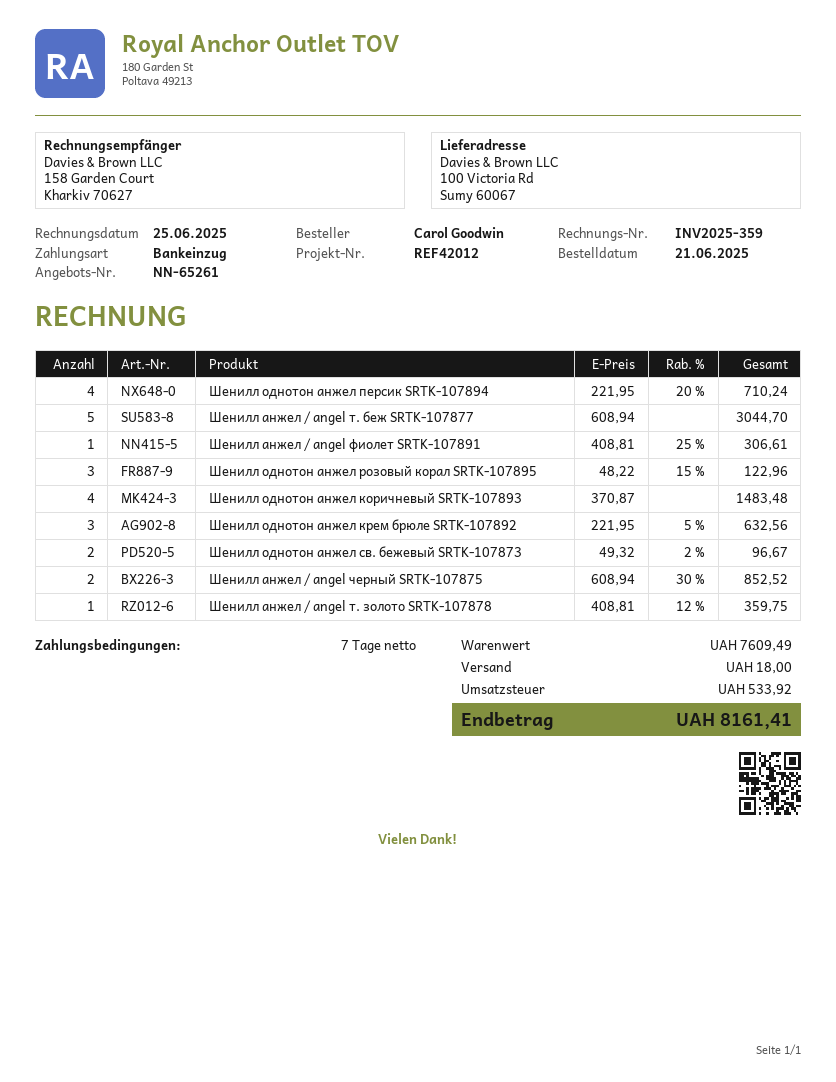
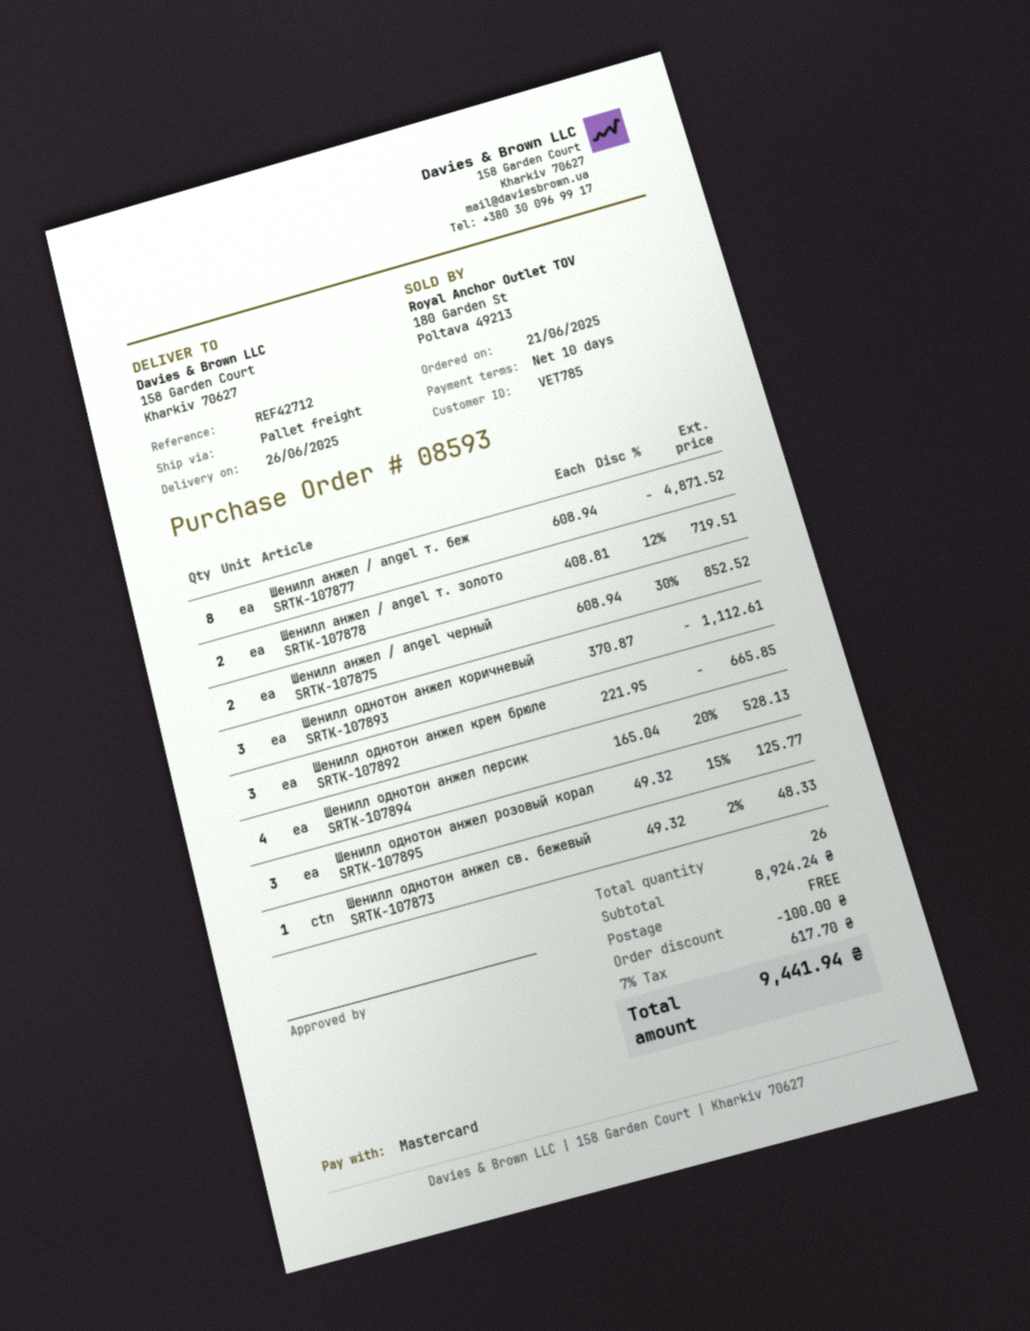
payment terms: 7 days -> 10 days
reference: REF42012 -> REF42712
payment method: direct debit -> Mastercard
ship to: 100 Victoria Rd, Sumy 60067 -> 158 Garden Court, Kharkiv 70627
Шенилл однотон анжел персик SRTK-107894: 4 x 221.95 - 20% = 710.24 -> 4 x 165.04 - 20% = 528.13
Шенилл анжел / angel т. беж SRTK-107877: 5 x 608.94 = 3044.70 -> 8 x 608.94 = 4871.52
Шенилл анжел / angel фиолет SRTK-107891: 1 x 408.81 - 25% = 306.61 -> none
Шенилл однотон анжел розовый корал SRTK-107895: 3 x 48.22 - 15% = 122.96 -> 3 x 49.32 - 15% = 125.77
Шенилл однотон анжел коричневый SRTK-107893: 4 x 370.87 = 1483.48 -> 3 x 370.87 = 1112.61
Шенилл однотон анжел крем брюле SRTK-107892: 3 x 221.95 - 5% = 632.56 -> 3 x 221.95 = 665.85
Шенилл однотон анжел св. бежевый SRTK-107873: 2 x 49.32 - 2% = 96.67 -> 1 x 49.32 - 2% = 48.33
Шенилл анжел / angel т. золото SRTK-107878: 1 x 408.81 - 12% = 359.75 -> 2 x 408.81 - 12% = 719.51
subtotal: 7609.49 -> 8924.24
discount: none -> 100.00
shipping: 18.00 -> 0.00
tax: 533.92 -> 617.70
total: 8161.41 -> 9441.94

